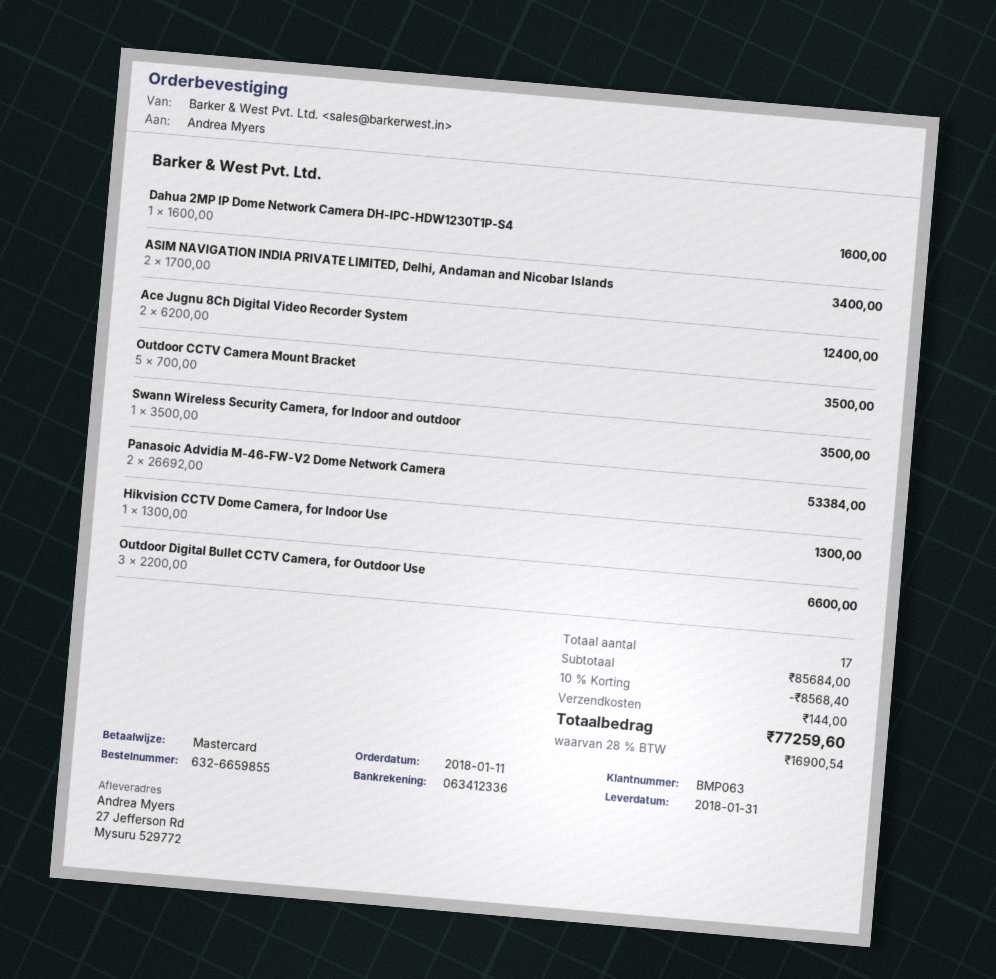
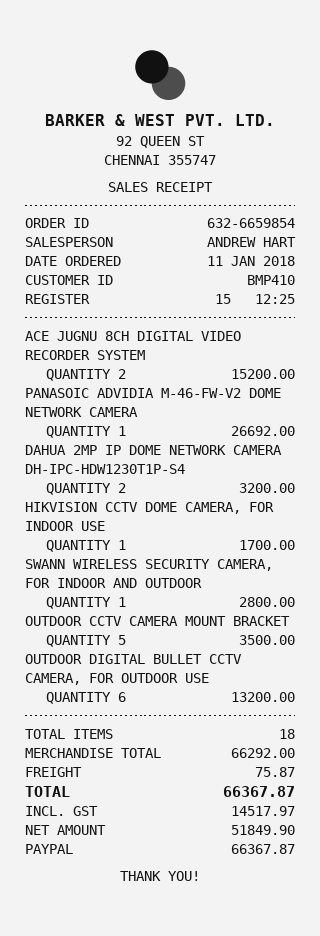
order number: 632-6659855 -> 632-6659854
customer number: BMP063 -> BMP410
payment method: Mastercard -> PayPal
Dahua 2MP IP Dome Network Camera DH-IPC-HDW1230T1P-S4: 1 for 1600.00 -> 2 for 3200.00
ASIM NAVIGATION INDIA PRIVATE LIMITED, Delhi, Andaman and Nicobar Islands: 2 for 3400.00 -> none
Ace Jugnu 8Ch Digital Video Recorder System: 2 for 12400.00 -> 2 for 15200.00
Swann Wireless Security Camera, for Indoor and outdoor: 1 for 3500.00 -> 1 for 2800.00
Panasoic Advidia M-46-FW-V2 Dome Network Camera: 2 for 53384.00 -> 1 for 26692.00
Hikvision CCTV Dome Camera, for Indoor Use: 1 for 1300.00 -> 1 for 1700.00
Outdoor Digital Bullet CCTV Camera, for Outdoor Use: 3 for 6600.00 -> 6 for 13200.00
total quantity: 17 -> 18
subtotal: 85684.00 -> 66292.00
discount: 10% = 8568.40 -> none
shipping: 144.00 -> 75.87
tax: 16900.54 -> 14517.97
total: 77259.60 -> 66367.87

